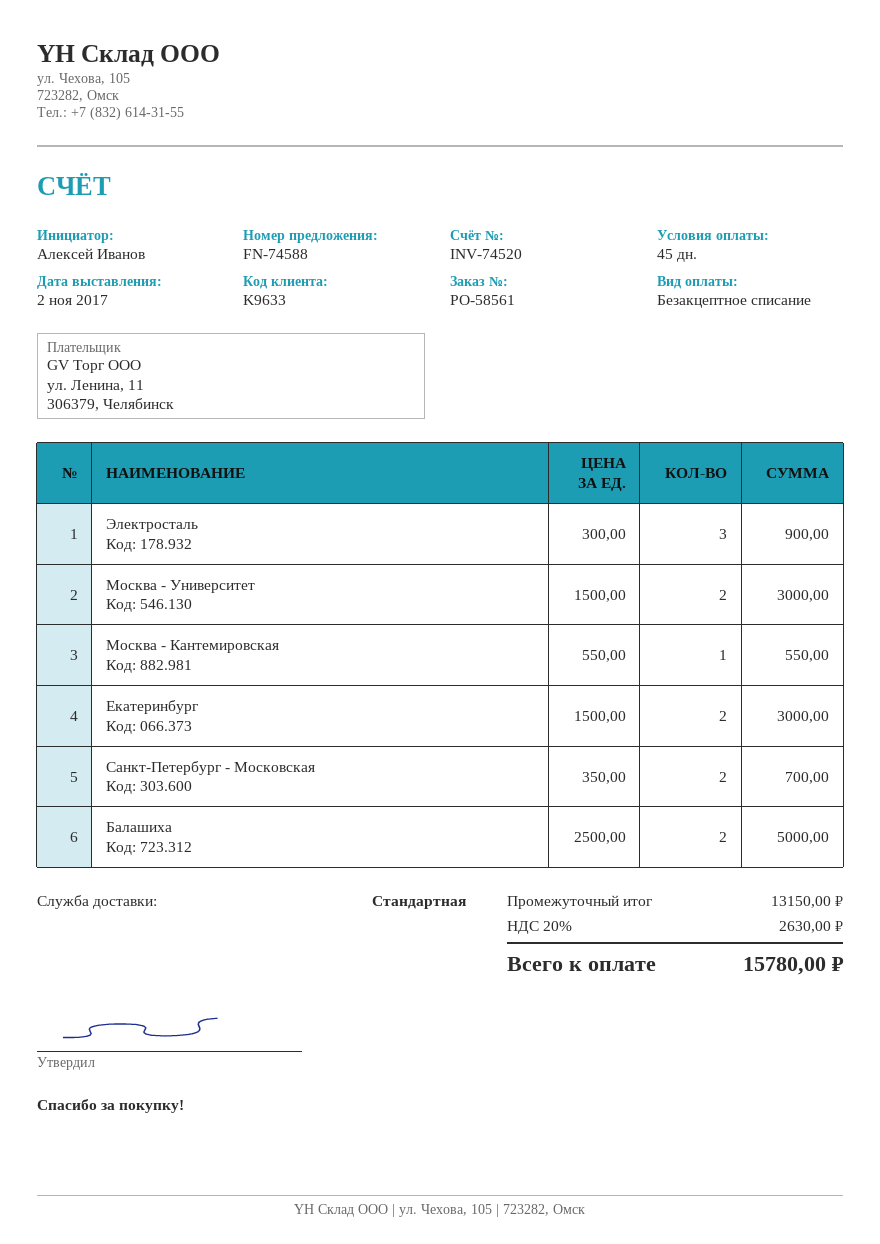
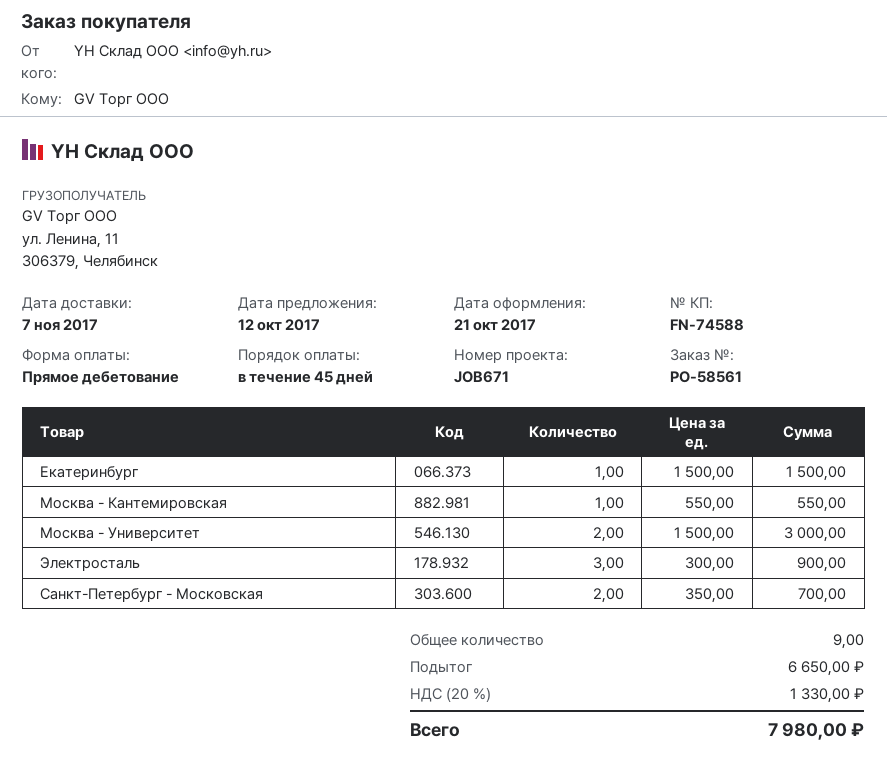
Екатеринбург: 2 x 1500.00 = 3000.00 -> 1 x 1500.00 = 1500.00
Балашиха: 2 x 2500.00 = 5000.00 -> none
subtotal: 13150.00 -> 6650.00
tax: 20% = 2630.00 -> 20% = 1330.00
total: 15780.00 -> 7980.00

